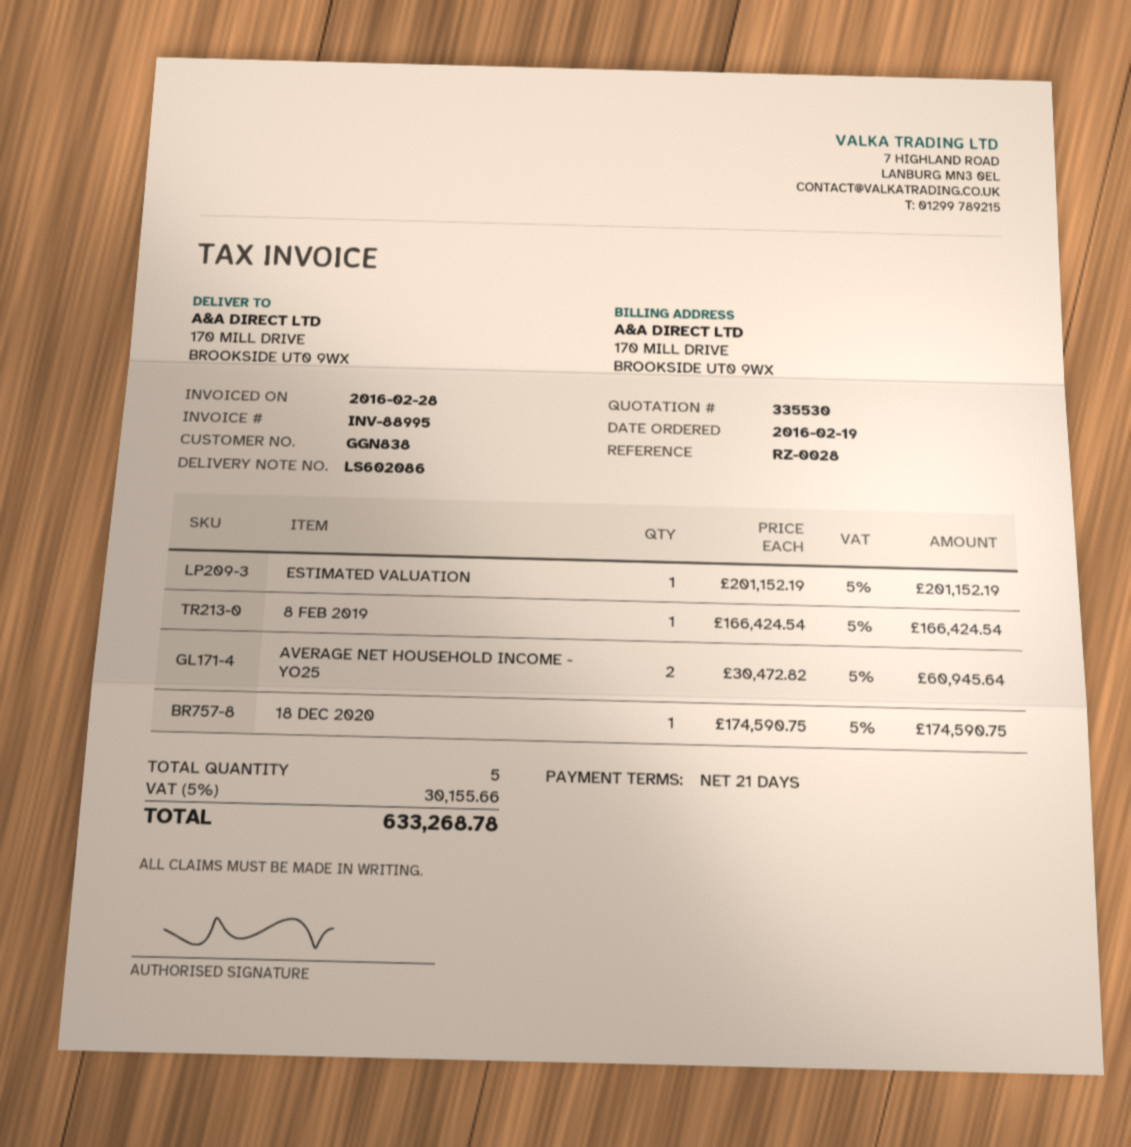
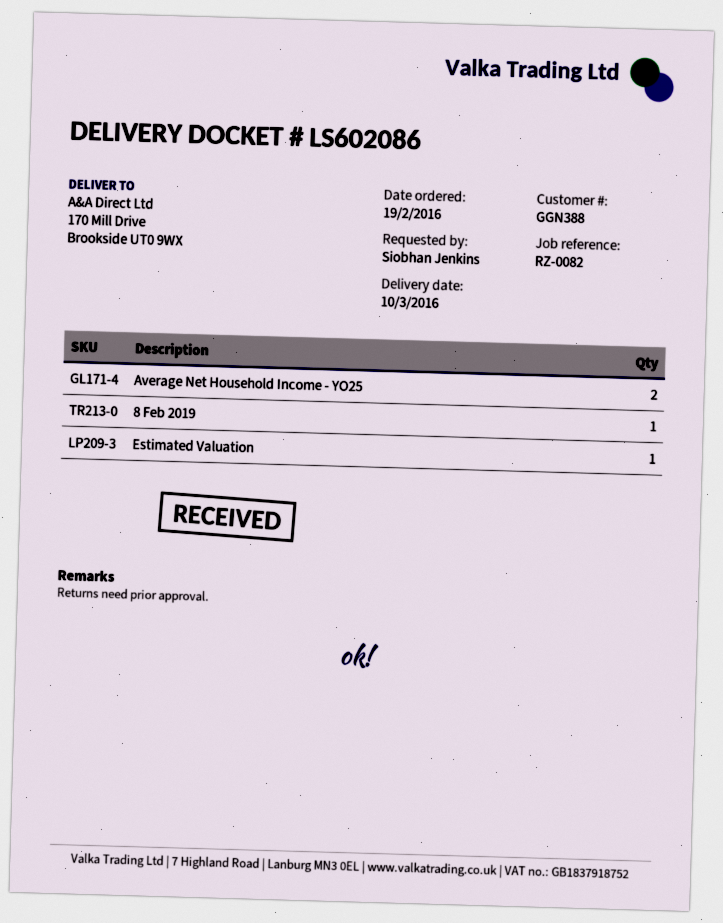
customer number: GGN838 -> GGN388
reference: RZ-0028 -> RZ-0082
18 DEC 2020: 1 -> none

